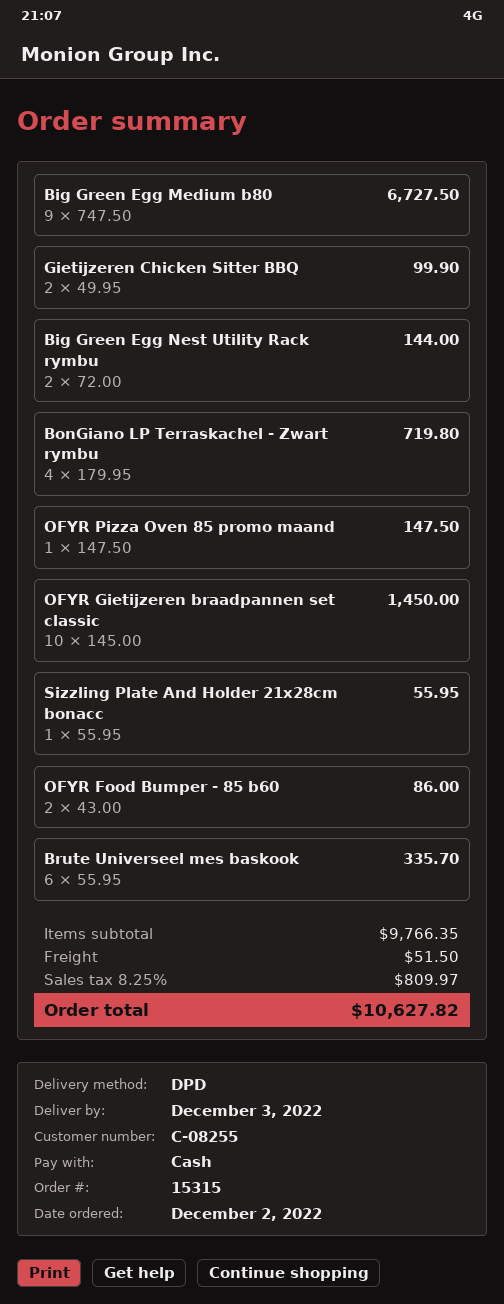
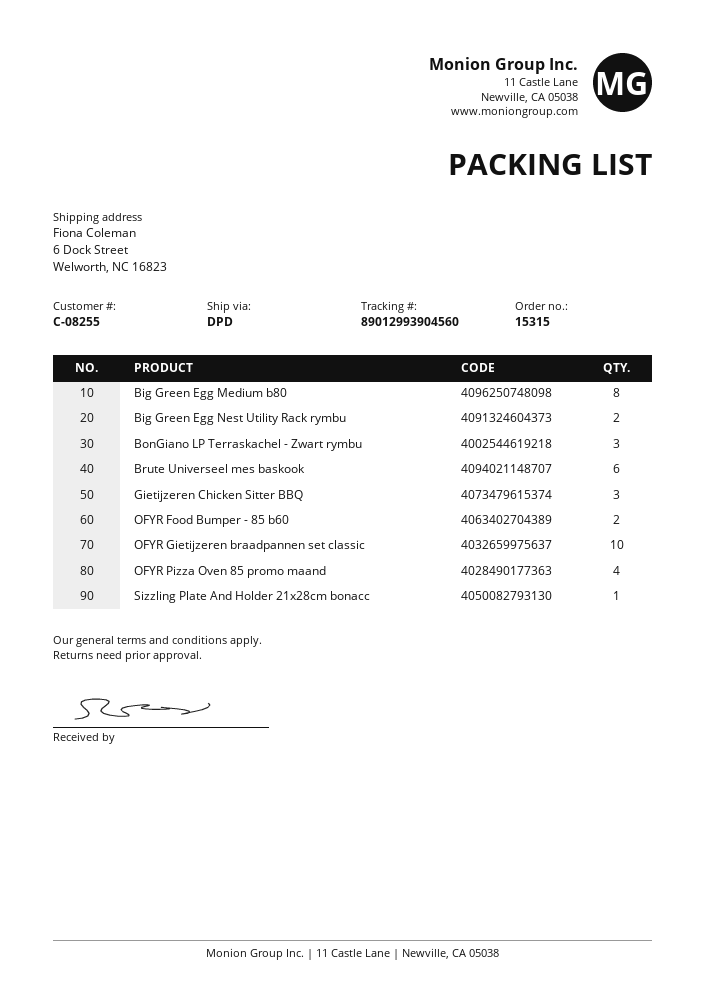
Big Green Egg Medium b80: 9 -> 8
Gietijzeren Chicken Sitter BBQ: 2 -> 3
BonGiano LP Terraskachel - Zwart rymbu: 4 -> 3
OFYR Pizza Oven 85 promo maand: 1 -> 4

